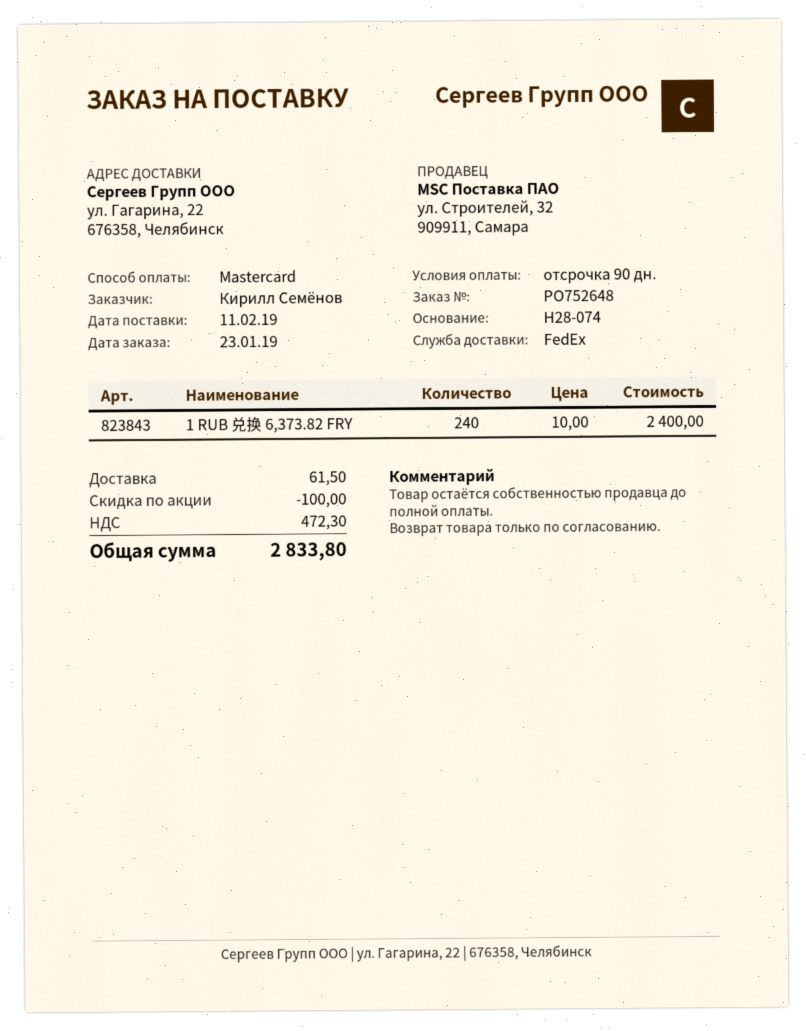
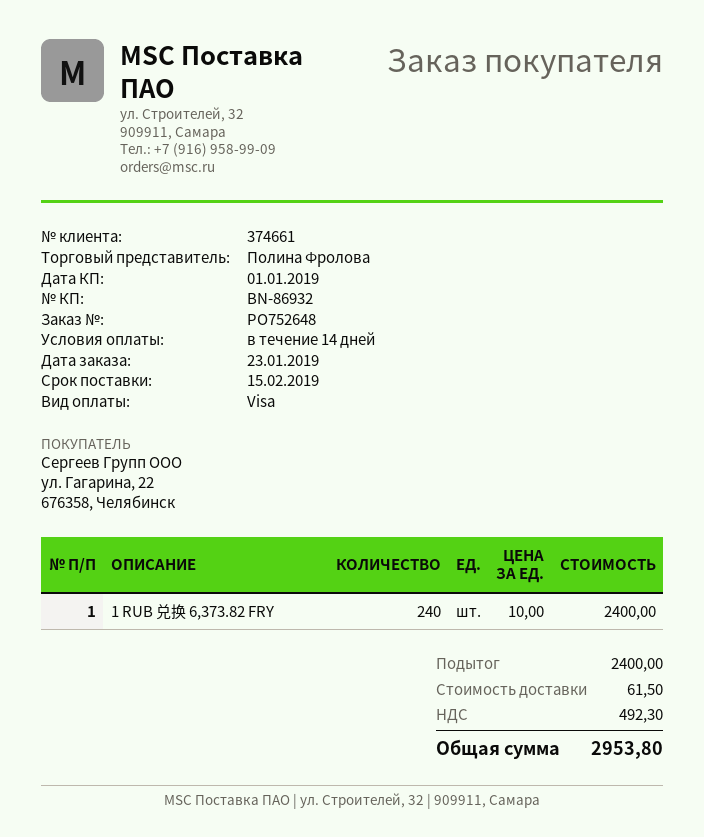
delivery date: 2019-02-11 -> 2019-02-15
payment terms: 90 days -> 14 days
payment method: Mastercard -> Visa
discount: 100.00 -> none
tax: 472.30 -> 492.30
total: 2833.80 -> 2953.80

